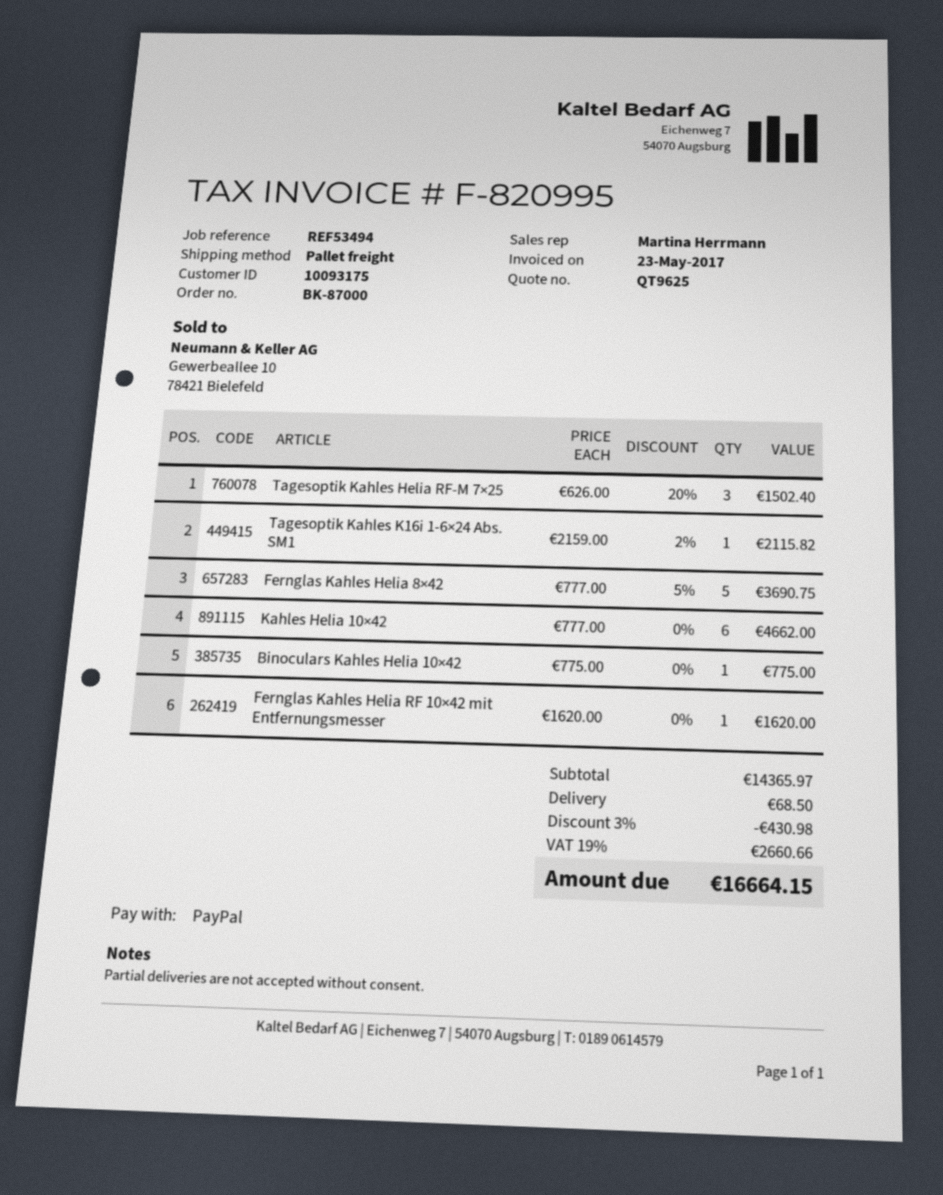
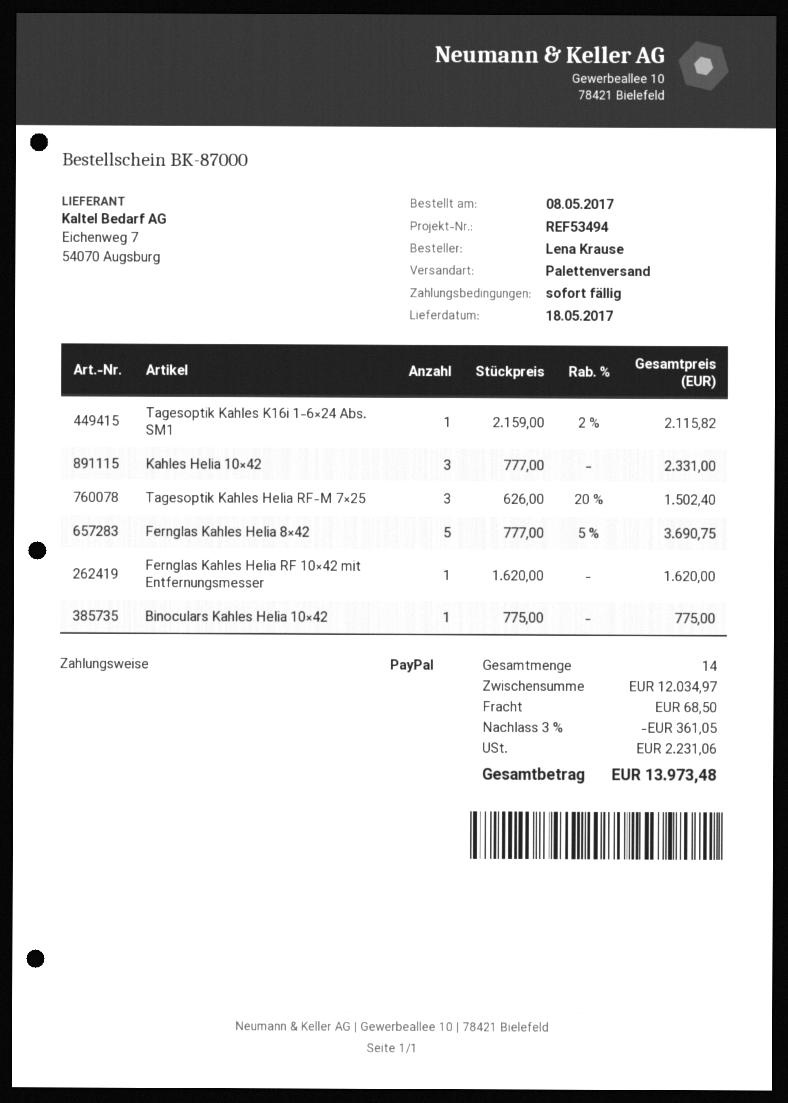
Kahles Helia 10×42: 6 x 777.00 = 4662.00 -> 3 x 777.00 = 2331.00
subtotal: 14365.97 -> 12034.97
discount: 3% = 430.98 -> 3% = 361.05
tax: 2660.66 -> 2231.06
total: 16664.15 -> 13973.48

